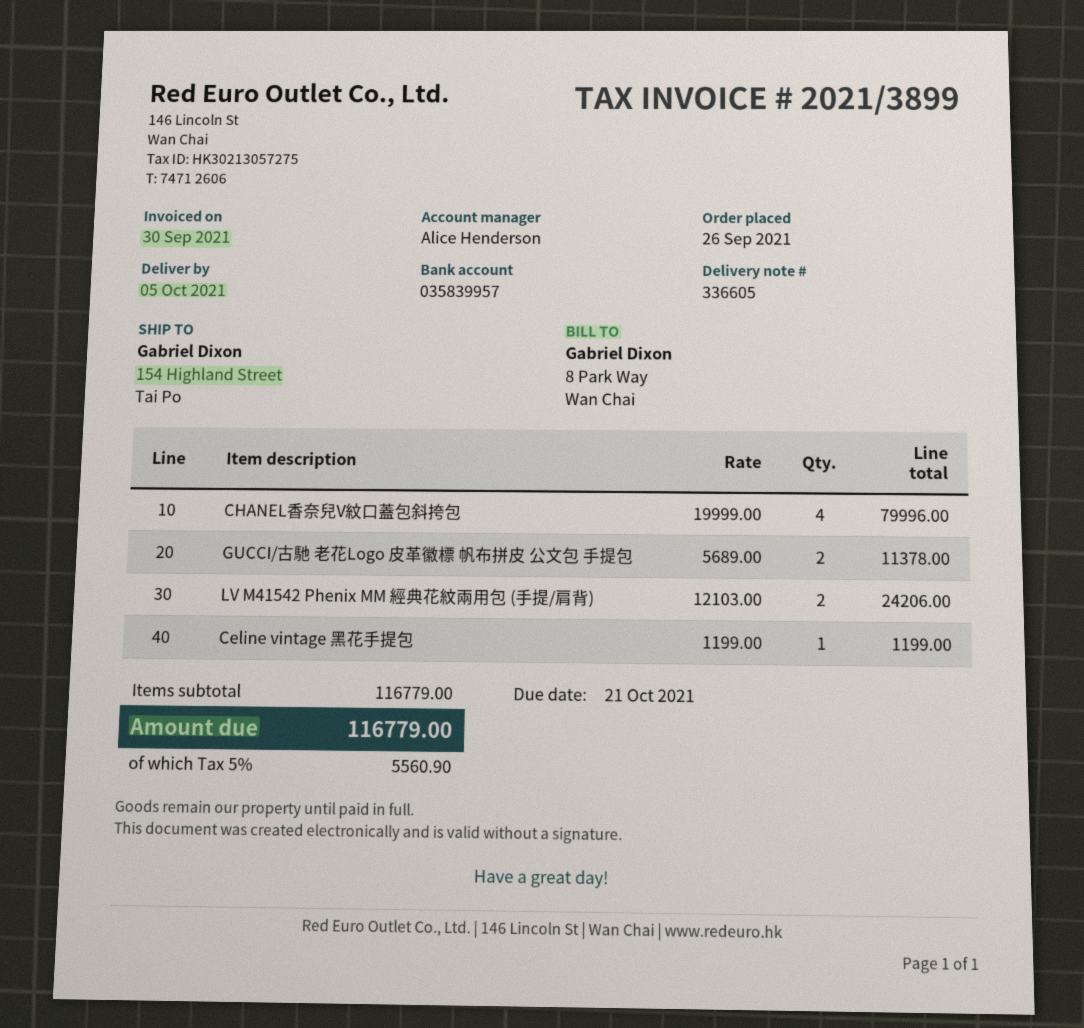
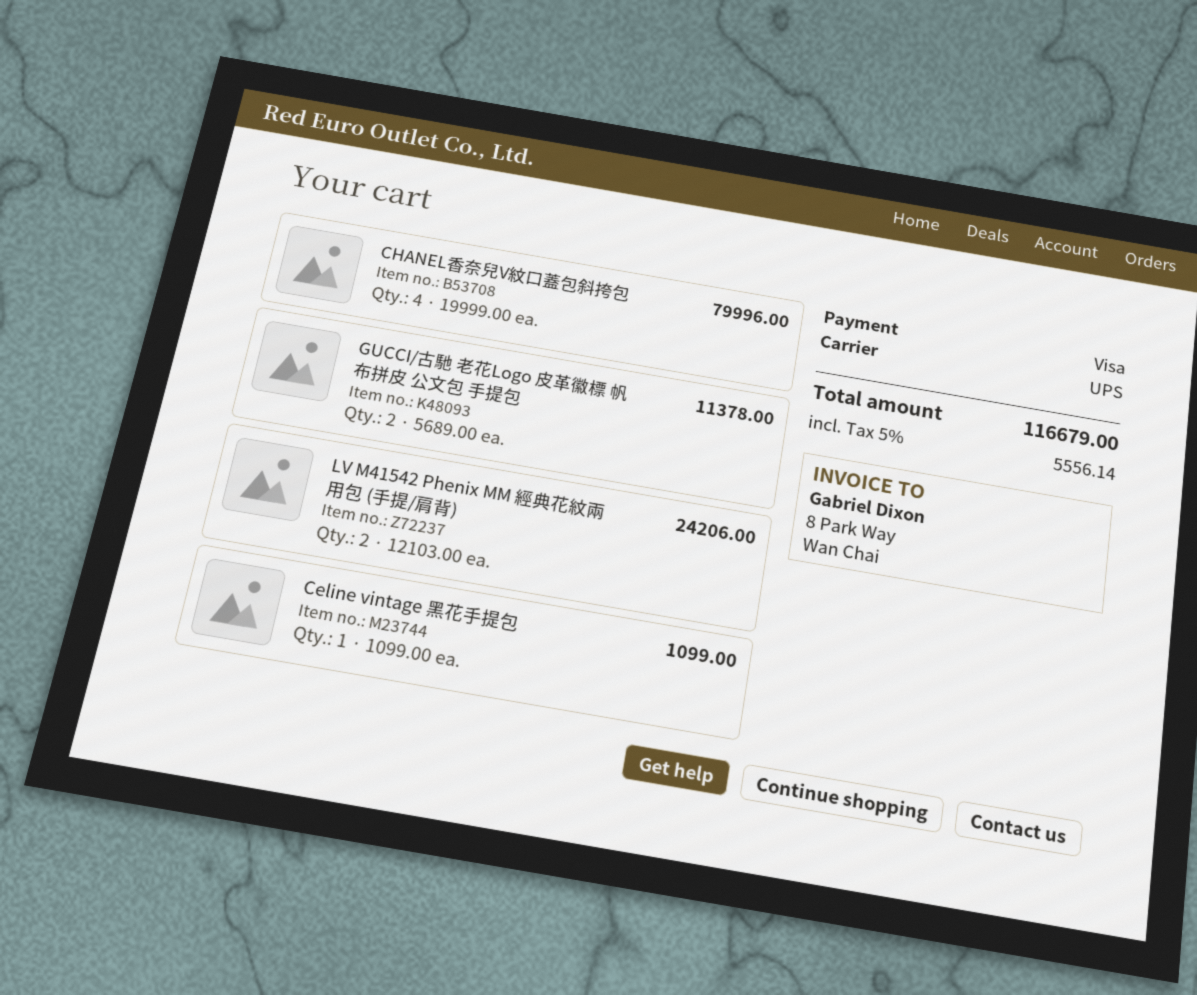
Celine vintage 黑花手提包: 1 x 1199.00 = 1199.00 -> 1 x 1099.00 = 1099.00
tax: 5% = 5560.90 -> 5% = 5556.14
total: 116779.00 -> 116679.00

